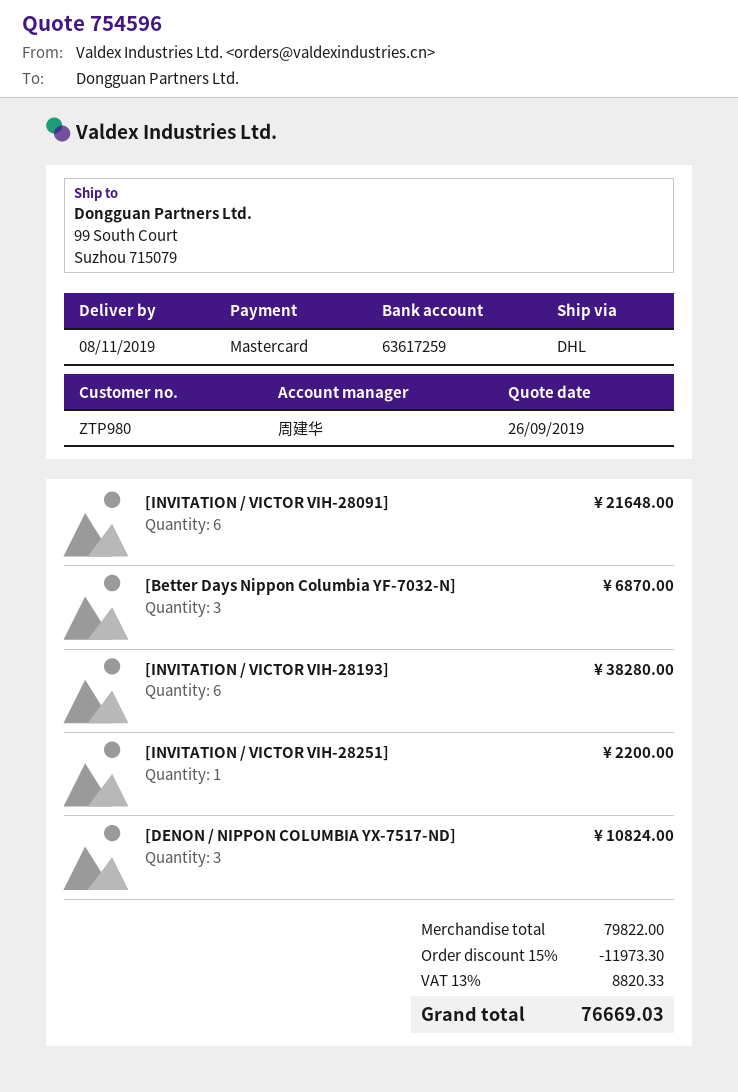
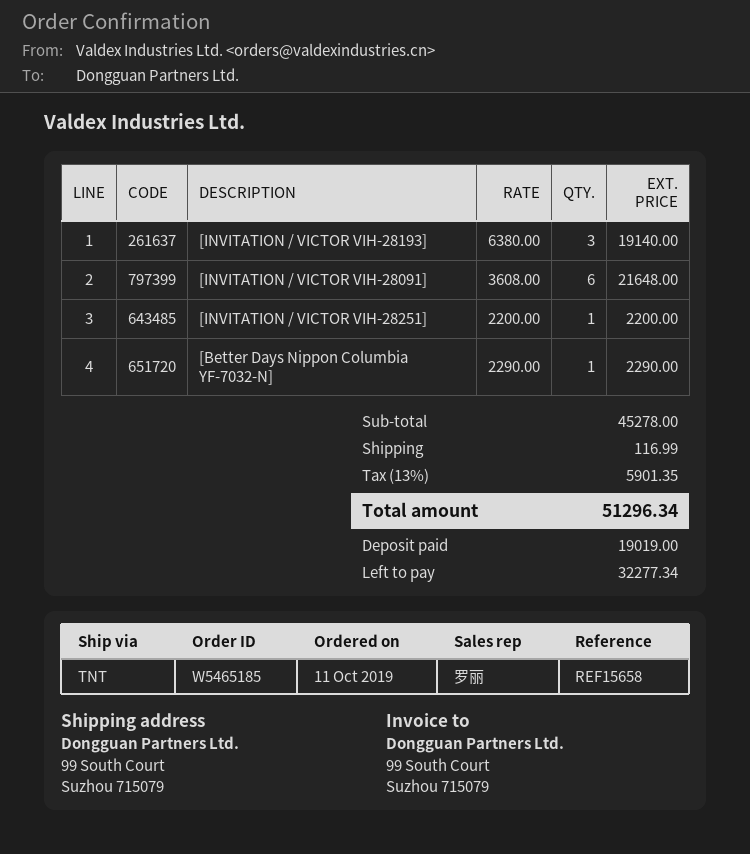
sales rep: 周建华 -> 罗丽
shipping method: DHL -> TNT
[Better Days Nippon Columbia YF-7032-N]: 3 for 6870.00 -> 1 for 2290.00
[INVITATION / VICTOR VIH-28193]: 6 for 38280.00 -> 3 for 19140.00
[DENON / NIPPON COLUMBIA YX-7517-ND]: 3 for 10824.00 -> none
subtotal: 79822.00 -> 45278.00
discount: 15% = 11973.30 -> none
shipping: none -> 116.99
tax: 13% = 8820.33 -> 13% = 5901.35
total: 76669.03 -> 51296.34

